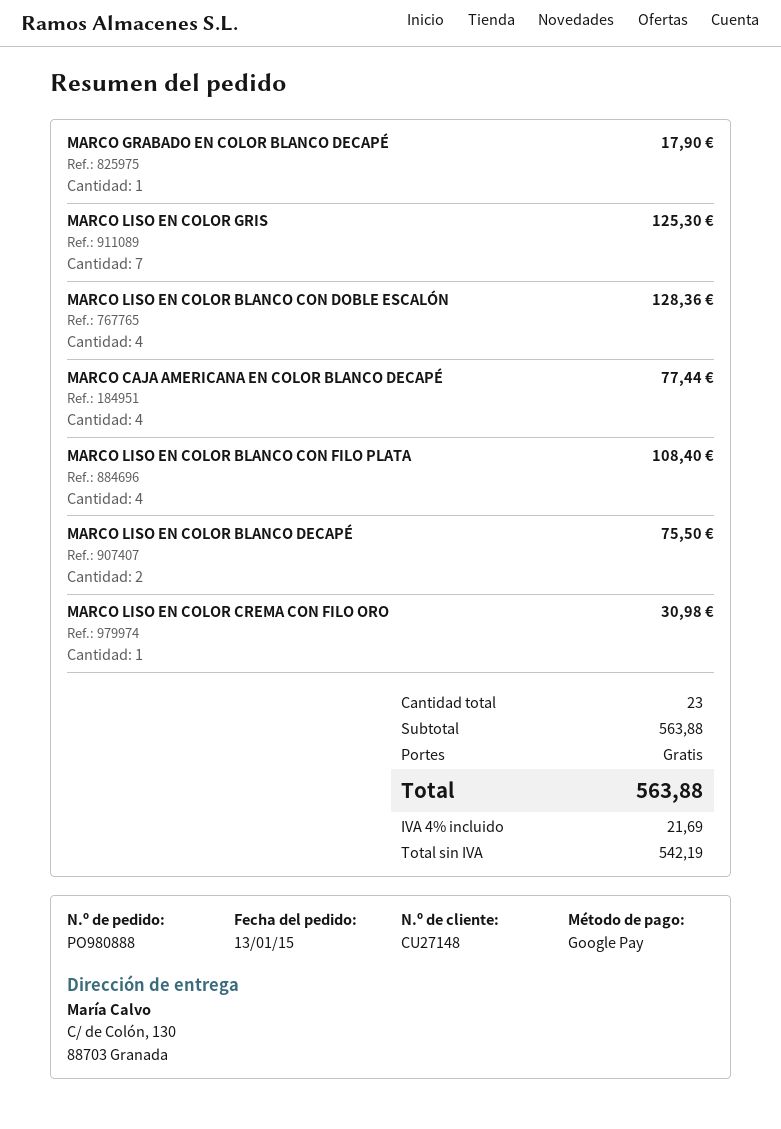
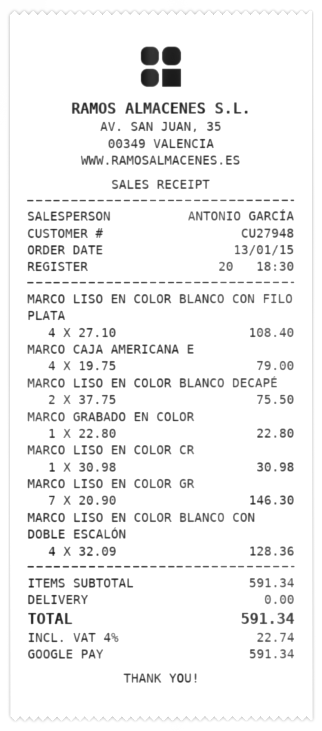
customer number: CU27148 -> CU27948
MARCO GRABADO EN COLOR BLANCO DECAPÉ: 1 for 17.90 -> 1 for 22.80
MARCO LISO EN COLOR GRIS: 7 for 125.30 -> 7 for 146.30
MARCO CAJA AMERICANA EN COLOR BLANCO DECAPÉ: 4 for 77.44 -> 4 for 79.00
subtotal: 563.88 -> 591.34
tax: 4% = 21.69 -> 4% = 22.74
total: 563.88 -> 591.34

